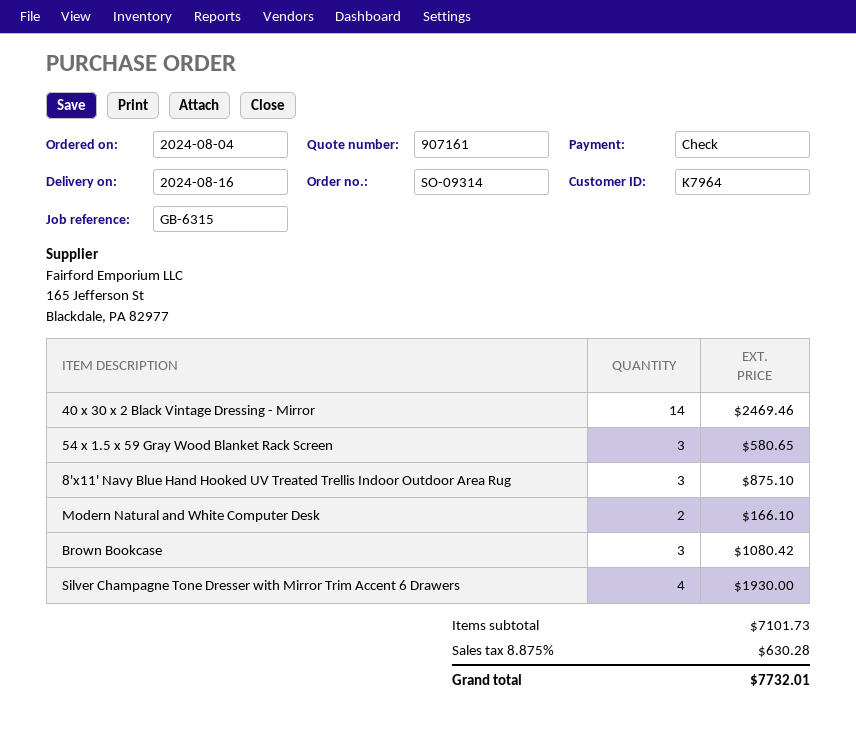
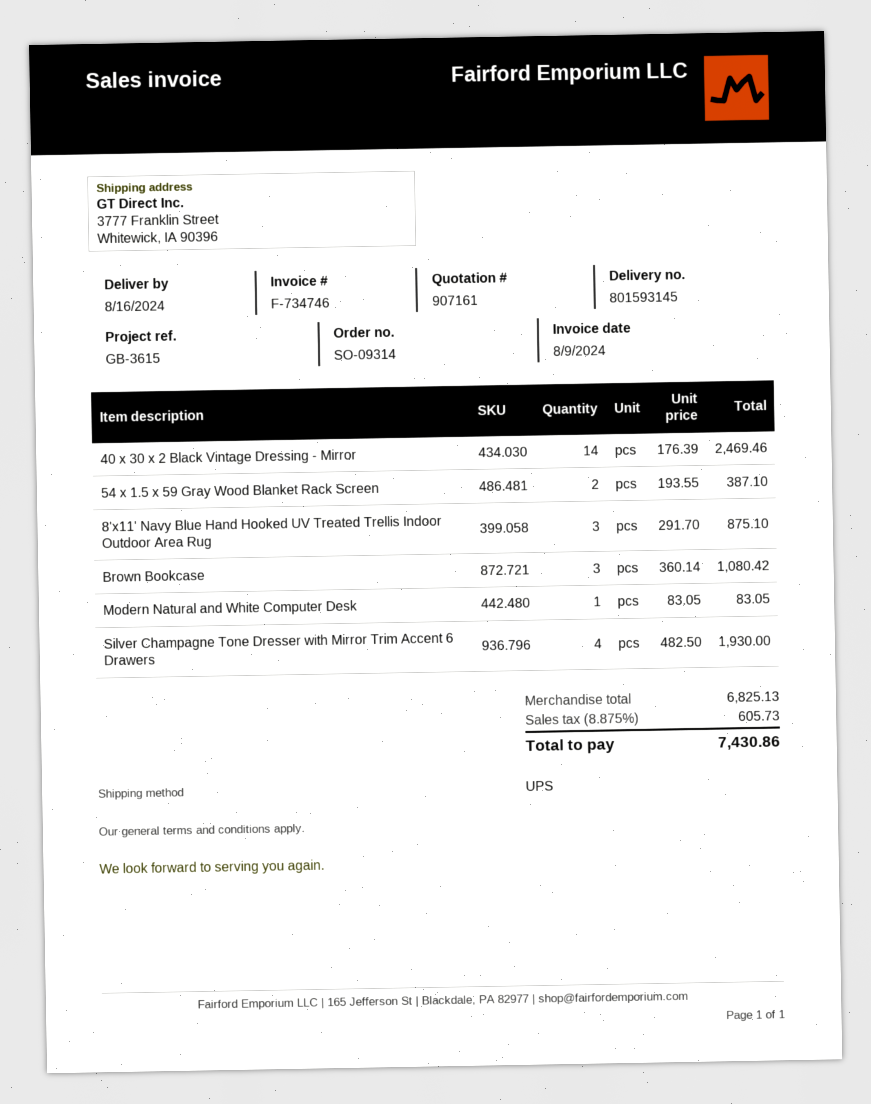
reference: GB-6315 -> GB-3615
54 x 1.5 x 59 Gray Wood Blanket Rack Screen: 3 for 580.65 -> 2 for 387.10
Modern Natural and White Computer Desk: 2 for 166.10 -> 1 for 83.05
subtotal: 7101.73 -> 6825.13
tax: 8.875% = 630.28 -> 8.875% = 605.73
total: 7732.01 -> 7430.86

